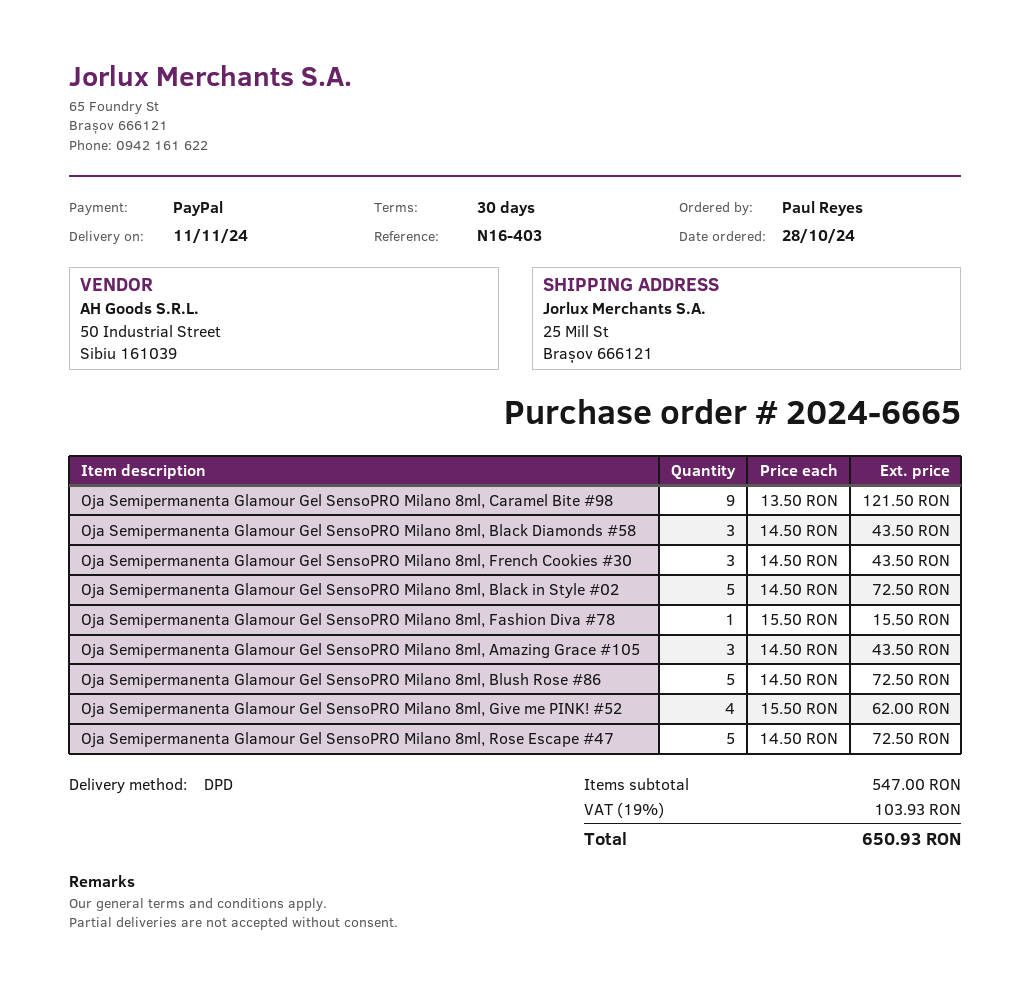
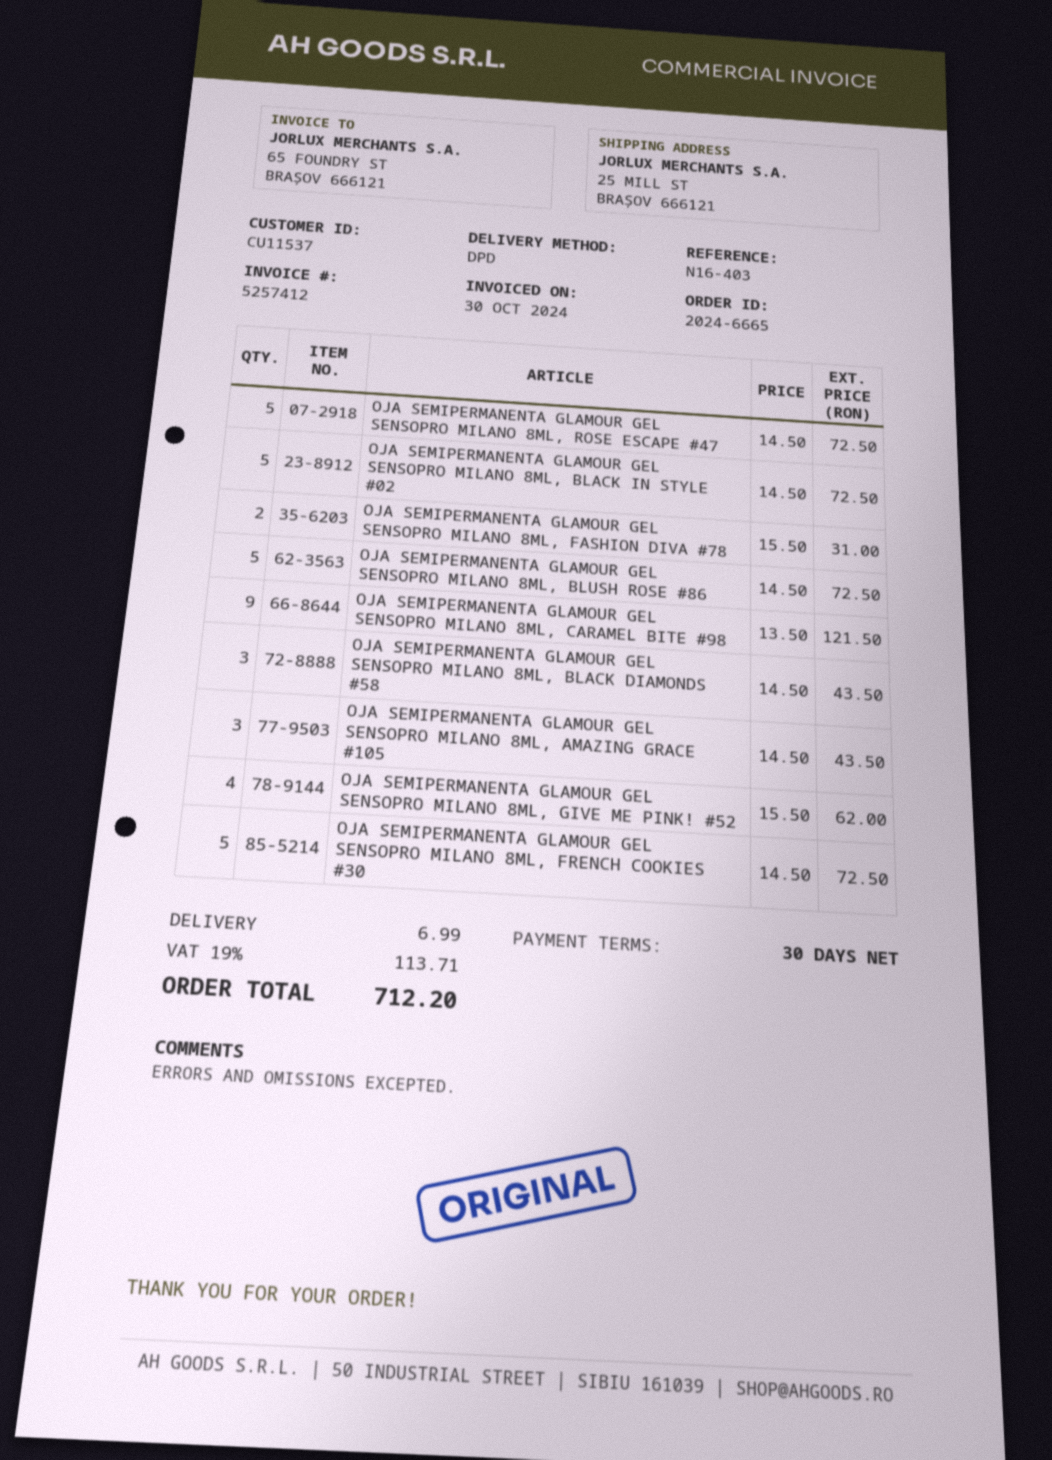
Oja Semipermanenta Glamour Gel SensoPRO Milano 8ml, French Cookies #30: 3 x 14.50 = 43.50 -> 5 x 14.50 = 72.50
Oja Semipermanenta Glamour Gel SensoPRO Milano 8ml, Fashion Diva #78: 1 x 15.50 = 15.50 -> 2 x 15.50 = 31.00
shipping: none -> 6.99
tax: 19% = 103.93 -> 19% = 113.71
total: 650.93 -> 712.20

